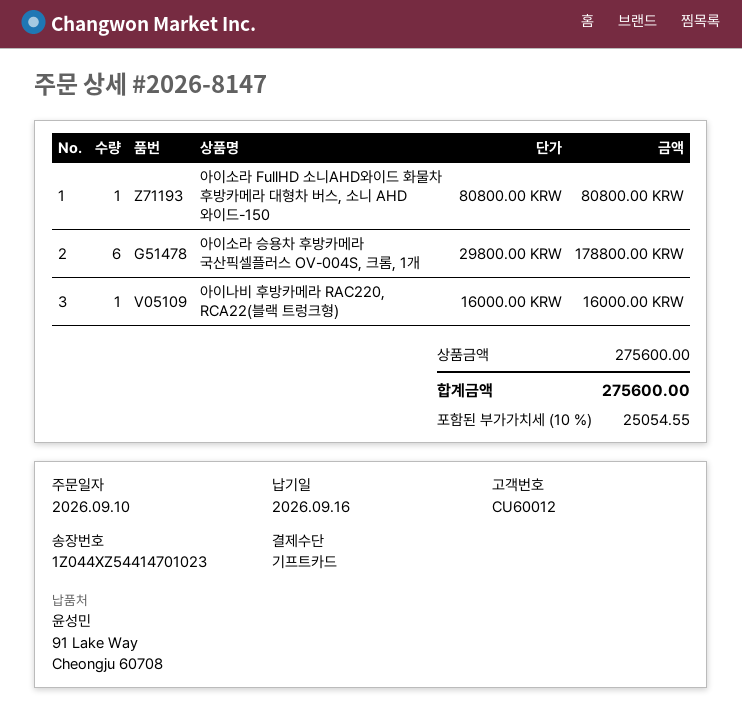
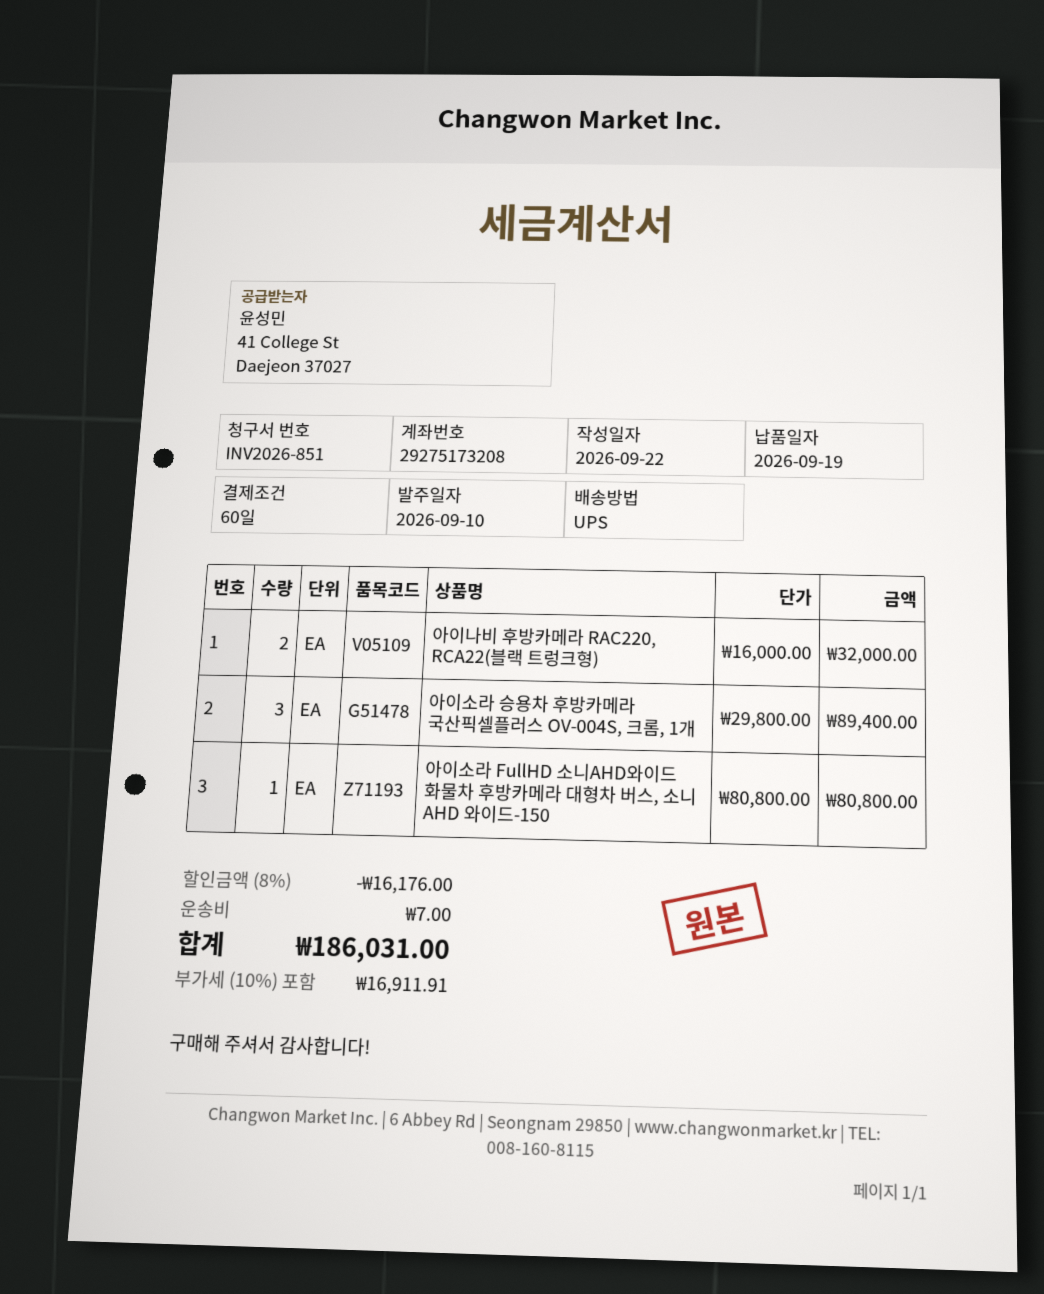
delivery date: 2026-09-16 -> 2026-09-19
아이소라 승용차 후방카메라 국산픽셀플러스 OV-004S, 크롬, 1개: 6 x 29800.00 = 178800.00 -> 3 x 29800.00 = 89400.00
아이나비 후방카메라 RAC220, RCA22(블랙 트렁크형): 1 x 16000.00 = 16000.00 -> 2 x 16000.00 = 32000.00
discount: none -> 8% = 16176.00
shipping: none -> 7.00
tax: 10% = 25054.55 -> 10% = 16911.91
total: 275600.00 -> 186031.00

